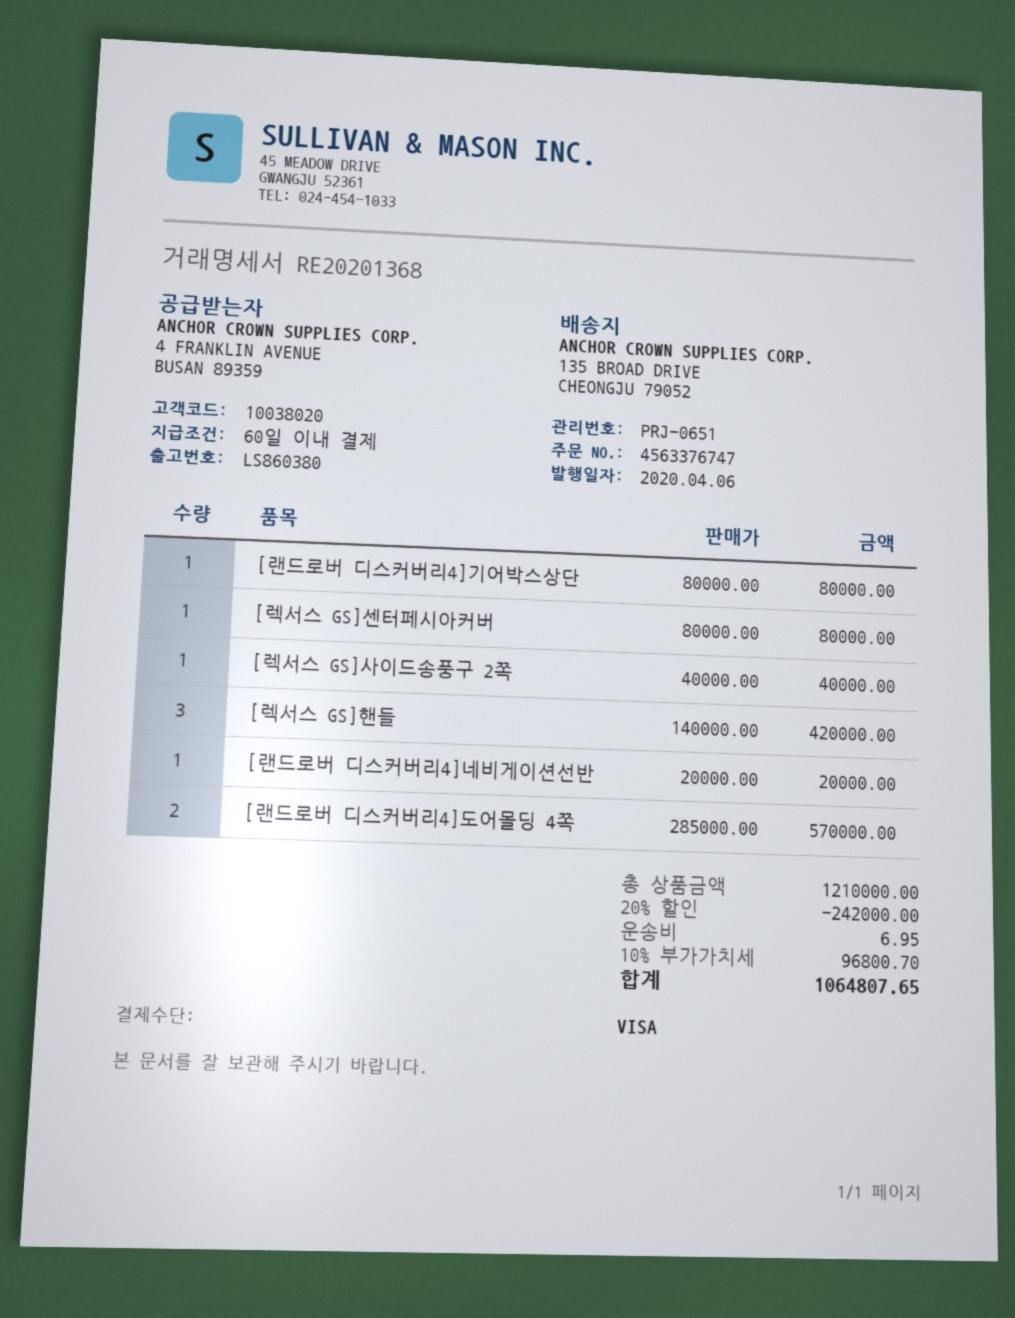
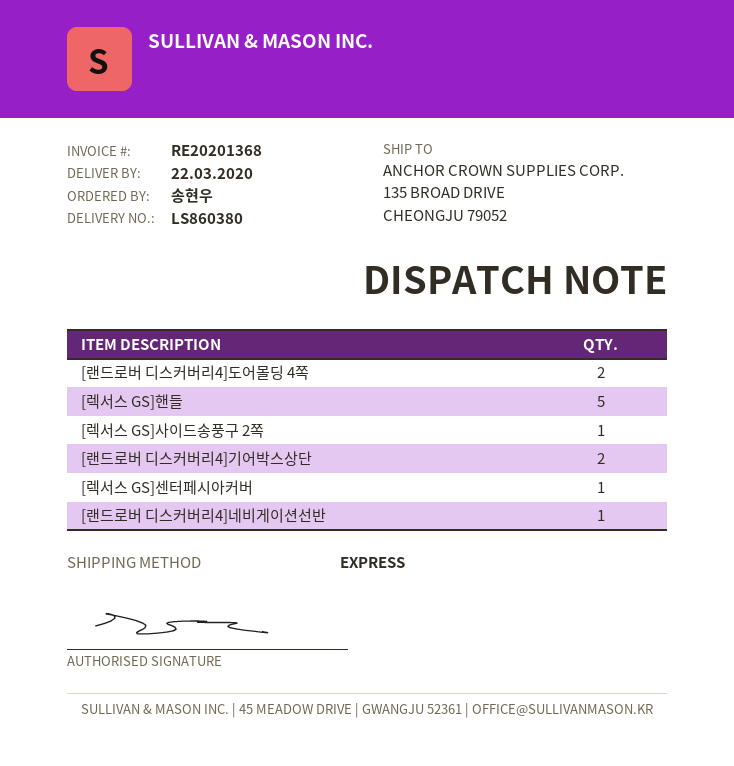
[랜드로버 디스커버리4]기어박스상단: 1 -> 2
[렉서스 GS]핸들: 3 -> 5

